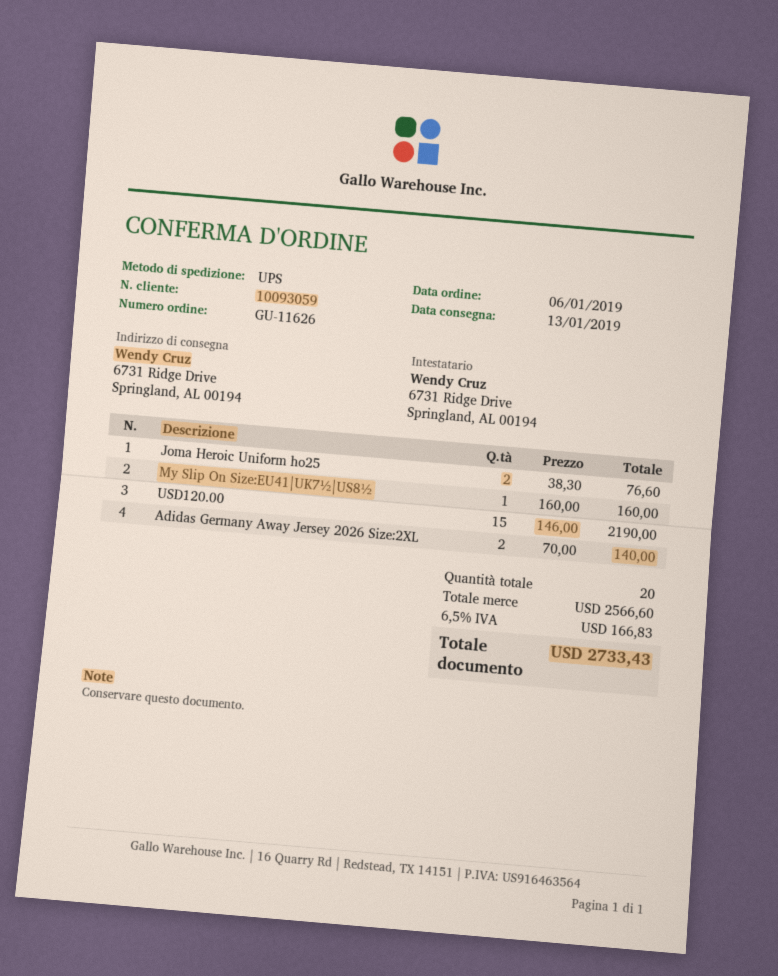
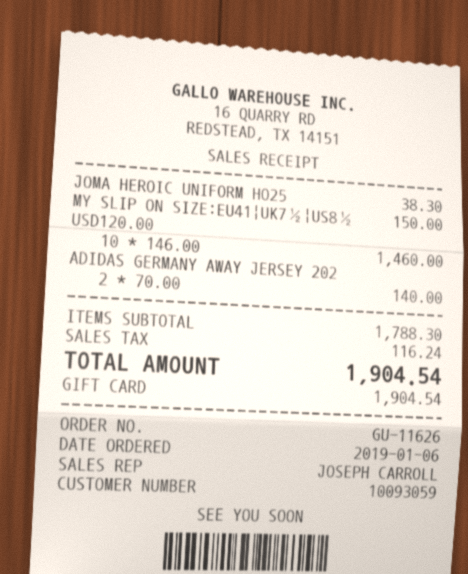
Joma Heroic Uniform ho25: 2 x 38.30 = 76.60 -> 1 x 38.30 = 38.30
My Slip On Size:EU41|UK7½|US8½: 1 x 160.00 = 160.00 -> 1 x 150.00 = 150.00
USD120.00: 15 x 146.00 = 2190.00 -> 10 x 146.00 = 1460.00
subtotal: 2566.60 -> 1788.30
tax: 166.83 -> 116.24
total: 2733.43 -> 1904.54

